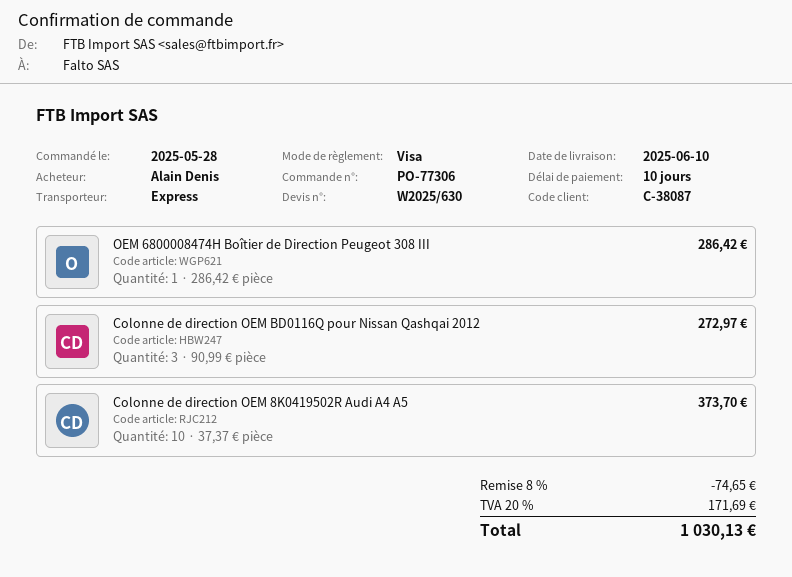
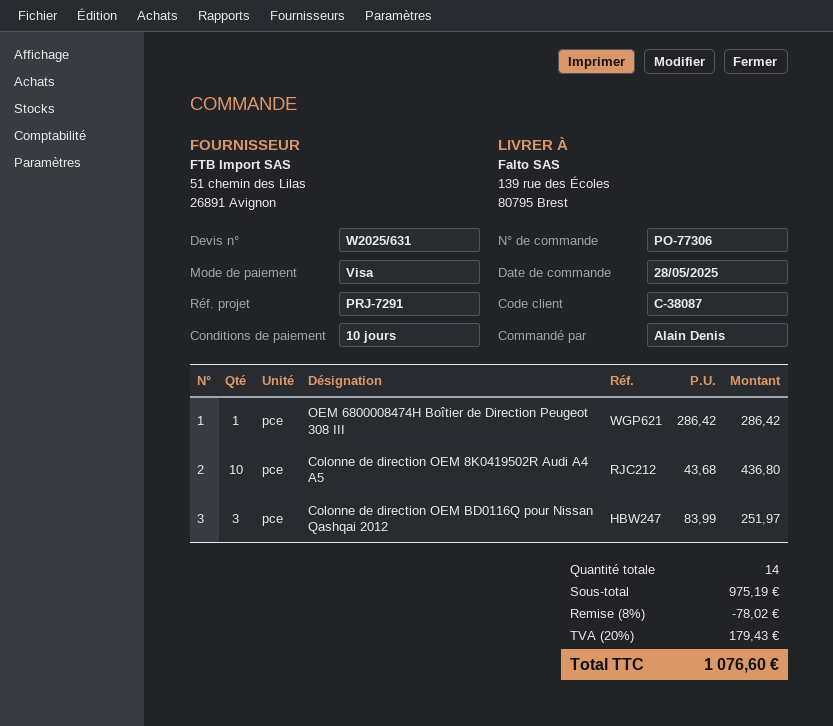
quote number: W2025/630 -> W2025/631
Colonne de direction OEM BD0116Q pour Nissan Qashqai 2012: 3 x 90.99 = 272.97 -> 3 x 83.99 = 251.97
Colonne de direction OEM 8K0419502R Audi A4 A5: 10 x 37.37 = 373.70 -> 10 x 43.68 = 436.80
discount: 8% = 74.65 -> 8% = 78.02
tax: 20% = 171.69 -> 20% = 179.43
total: 1030.13 -> 1076.60

